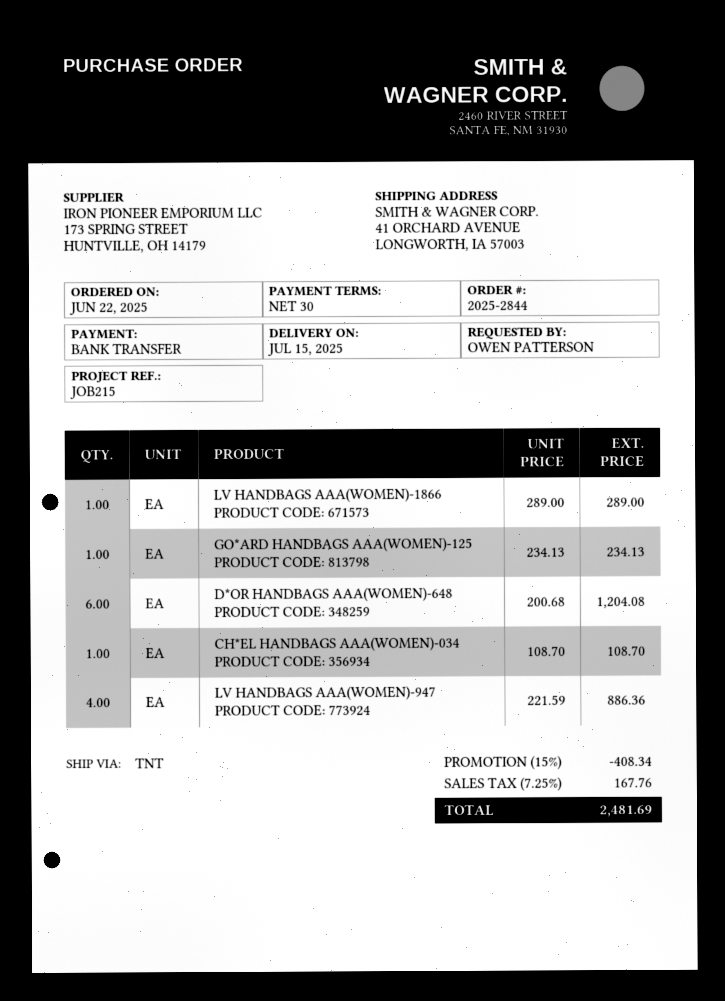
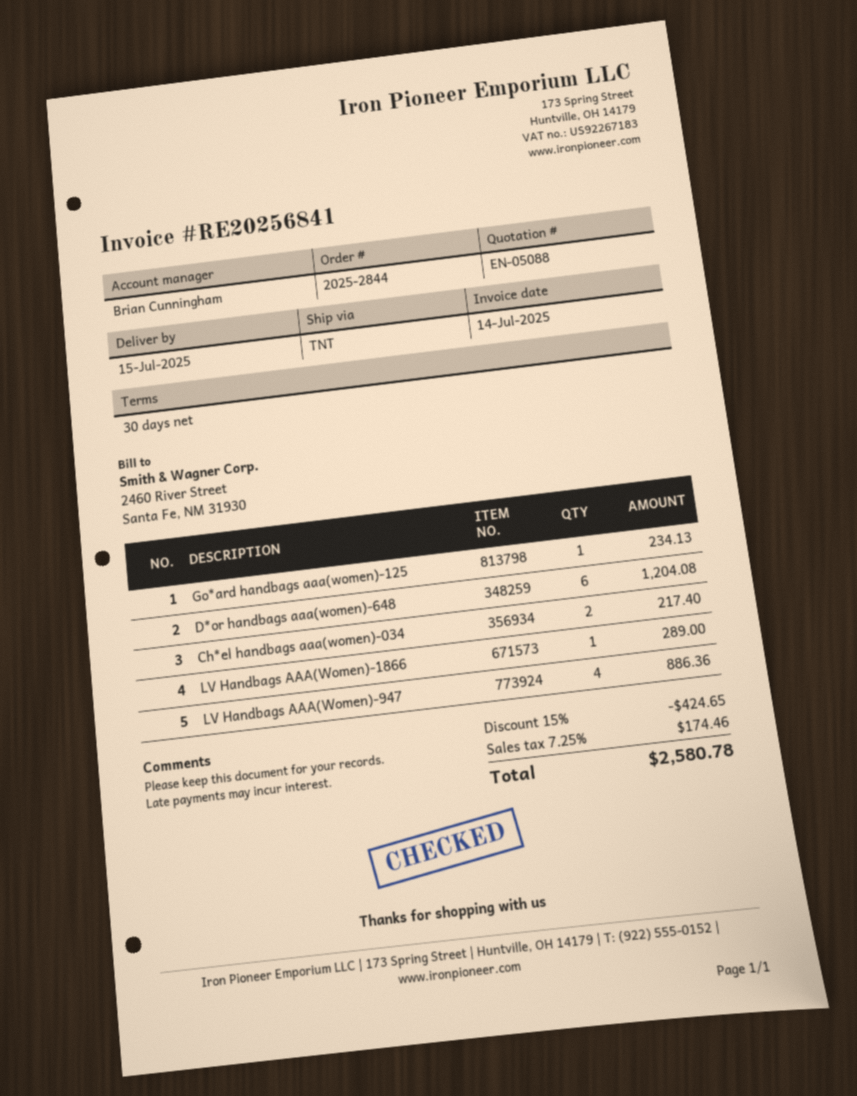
CH*EL HANDBAGS AAA(WOMEN)-034: 1 for 108.70 -> 2 for 217.40
discount: 15% = 408.34 -> 15% = 424.65
tax: 7.25% = 167.76 -> 7.25% = 174.46
total: 2481.69 -> 2580.78

